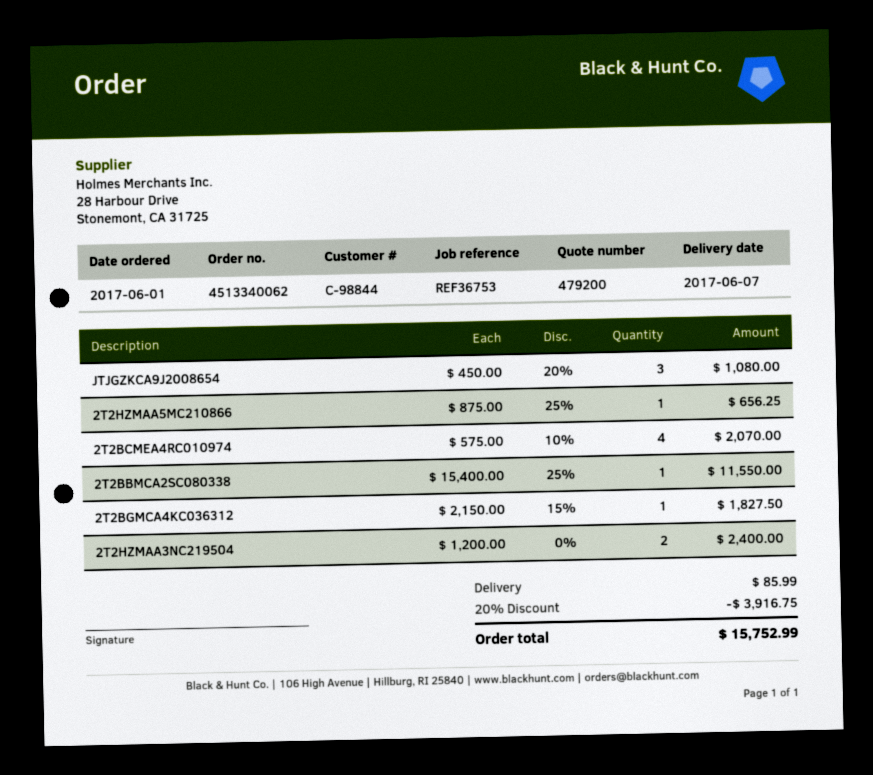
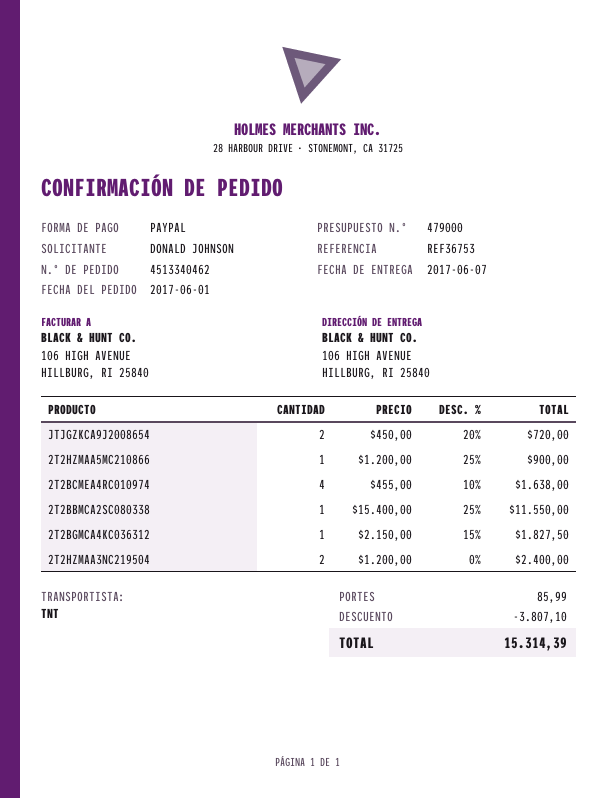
quote number: 479200 -> 479000
order number: 4513340062 -> 4513340462
JTJGZKCA9J2008654: 3 x 450.00 - 20% = 1080.00 -> 2 x 450.00 - 20% = 720.00
2T2HZMAA5MC210866: 1 x 875.00 - 25% = 656.25 -> 1 x 1200.00 - 25% = 900.00
2T2BCMEA4RC010974: 4 x 575.00 - 10% = 2070.00 -> 4 x 455.00 - 10% = 1638.00
discount: 3916.75 -> 3807.10
total: 15752.99 -> 15314.39

